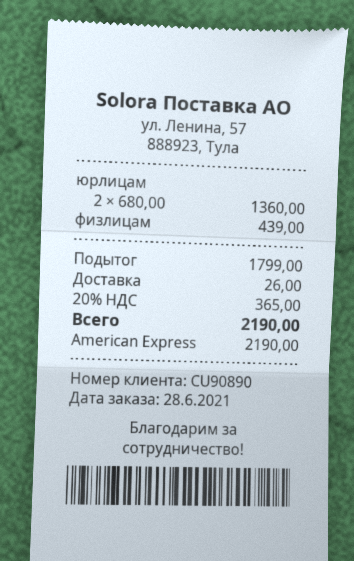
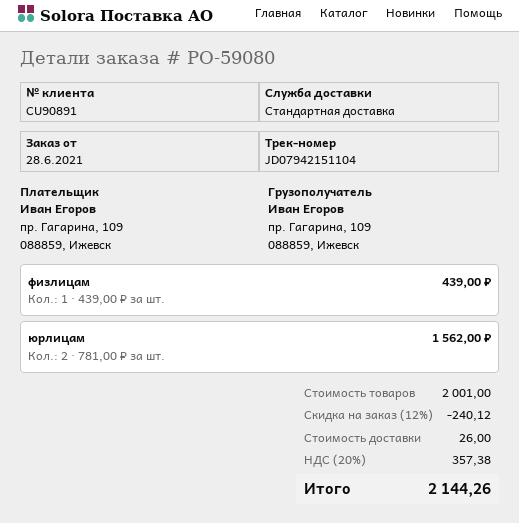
customer number: CU90890 -> CU90891
юрлицам: 2 x 680.00 = 1360.00 -> 2 x 781.00 = 1562.00
subtotal: 1799.00 -> 2001.00
discount: none -> 12% = 240.12
tax: 20% = 365.00 -> 20% = 357.38
total: 2190.00 -> 2144.26

